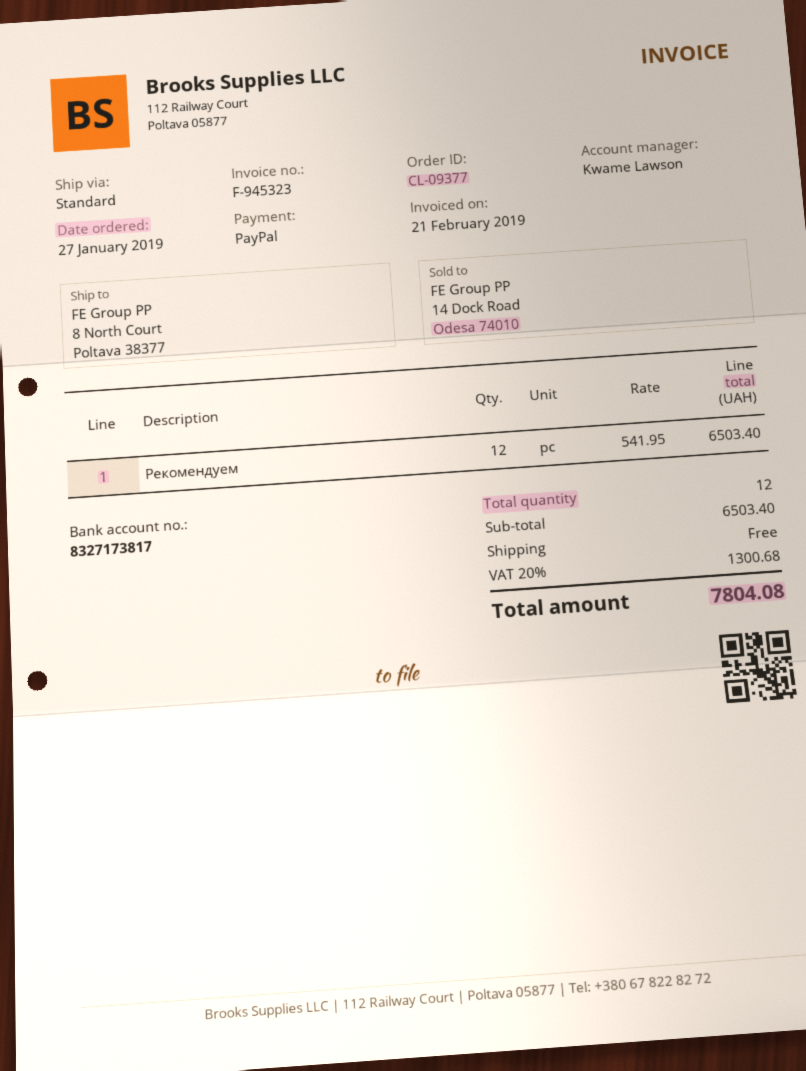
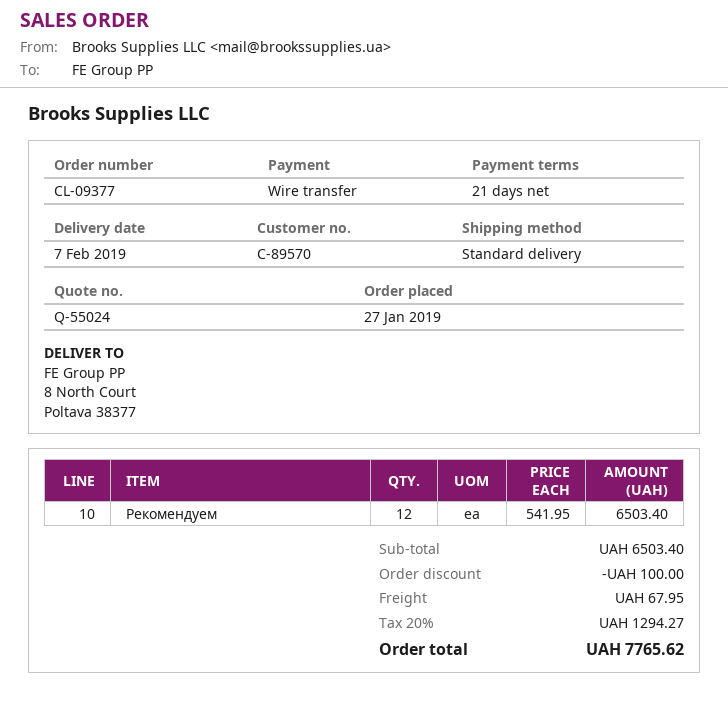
payment method: PayPal -> bank transfer
discount: none -> 100.00
shipping: 0.00 -> 67.95
tax: 20% = 1300.68 -> 20% = 1294.27
total: 7804.08 -> 7765.62

